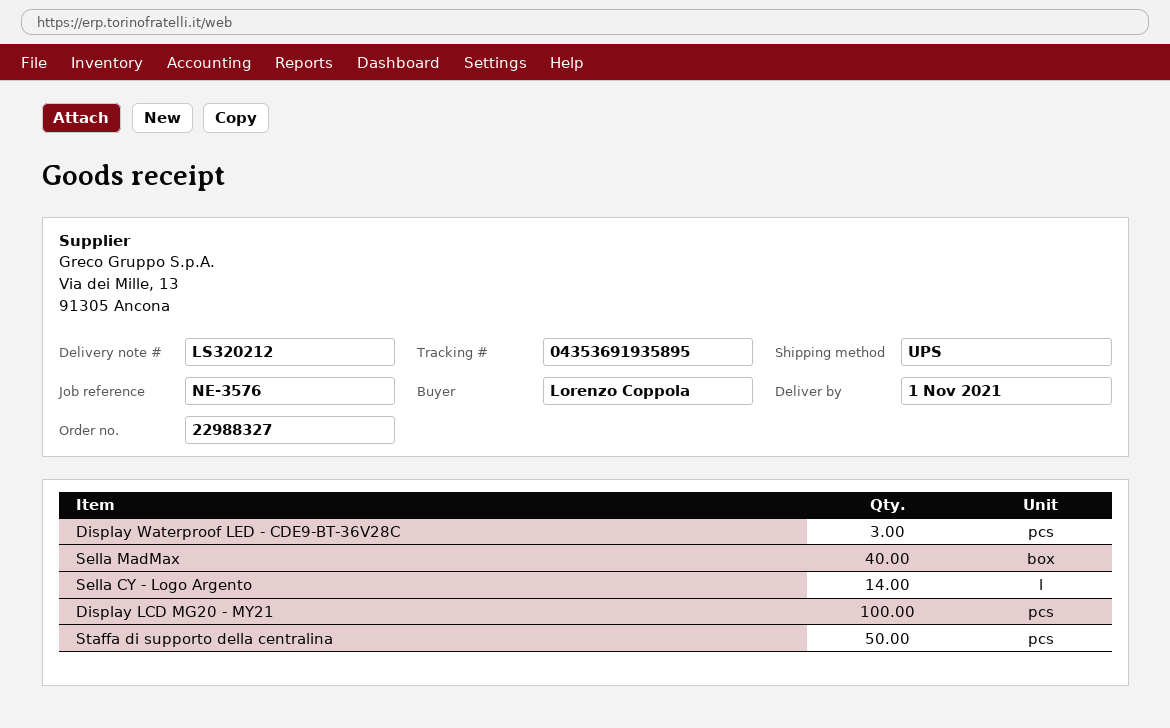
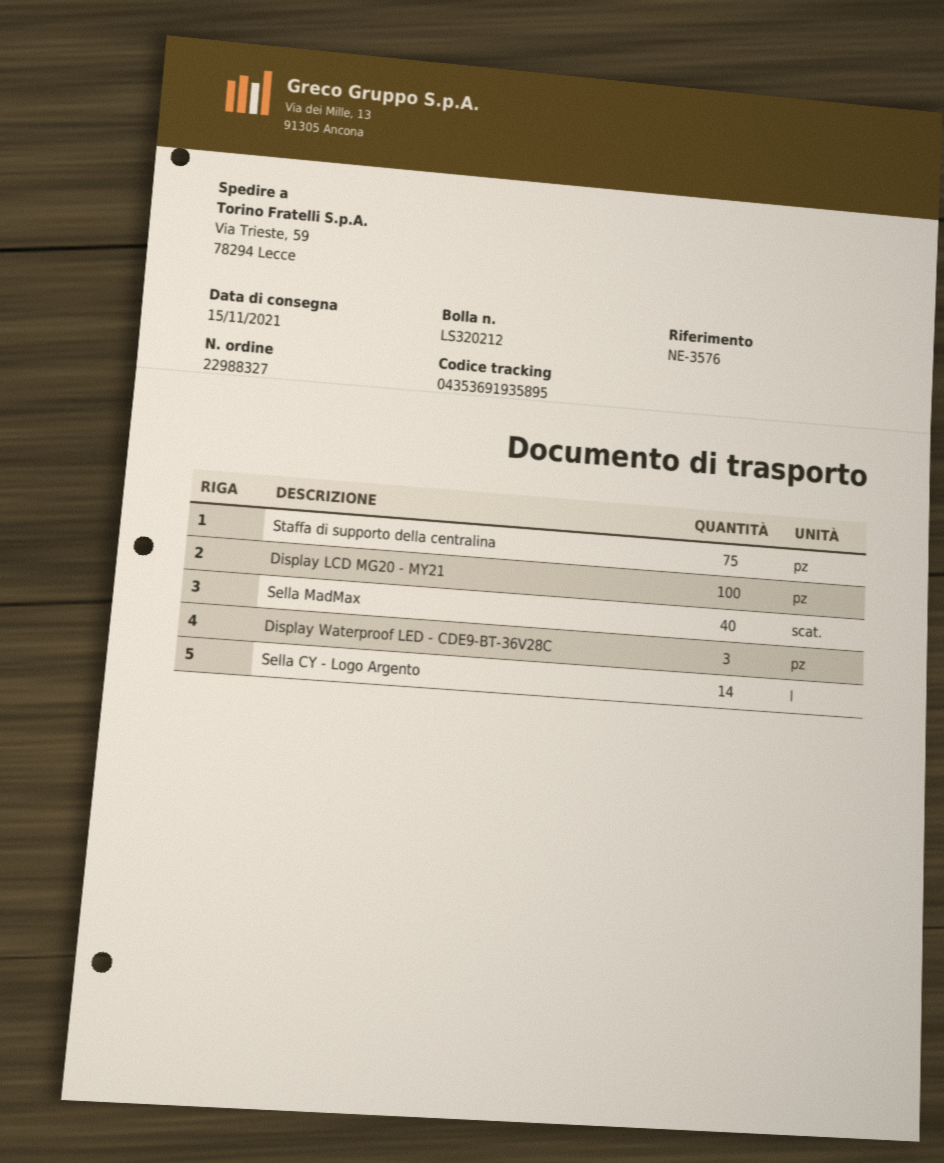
delivery date: 2021-11-01 -> 2021-11-15
Staffa di supporto della centralina: 50 -> 75

